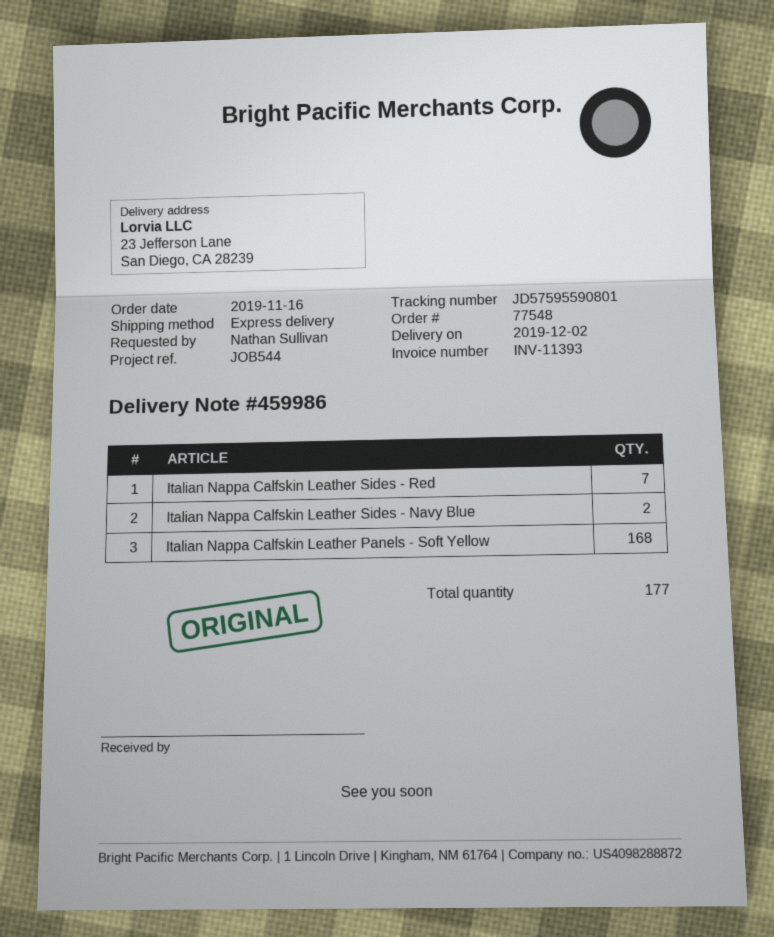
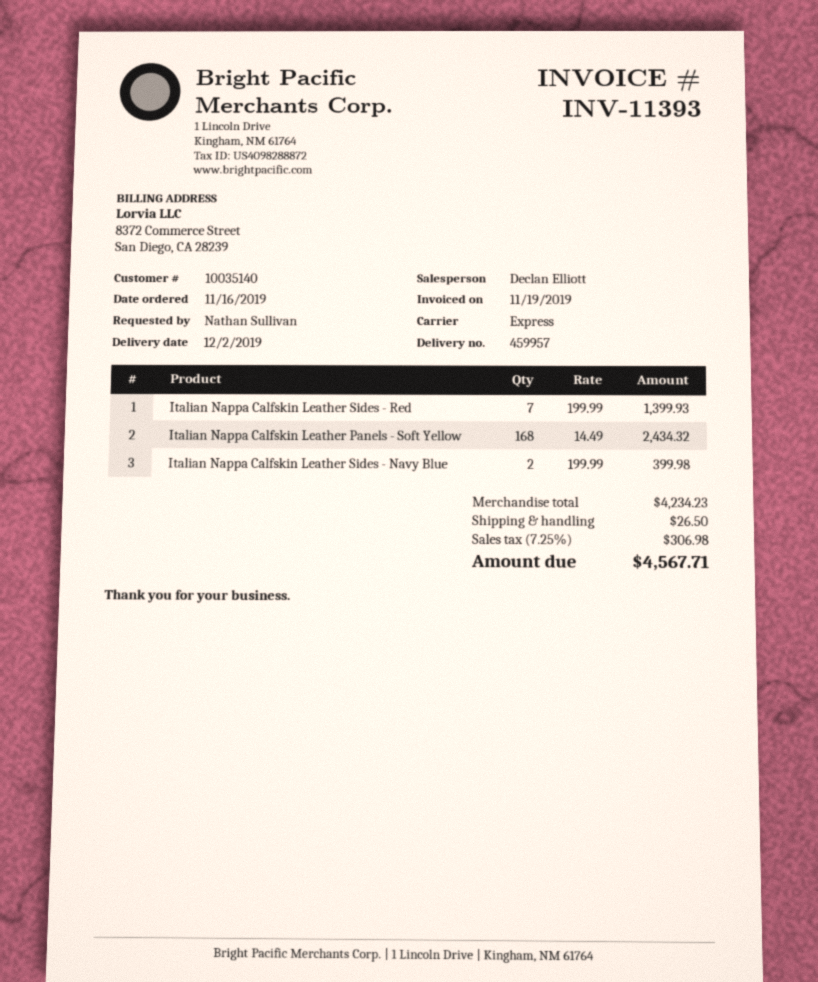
delivery note number: 459986 -> 459957

